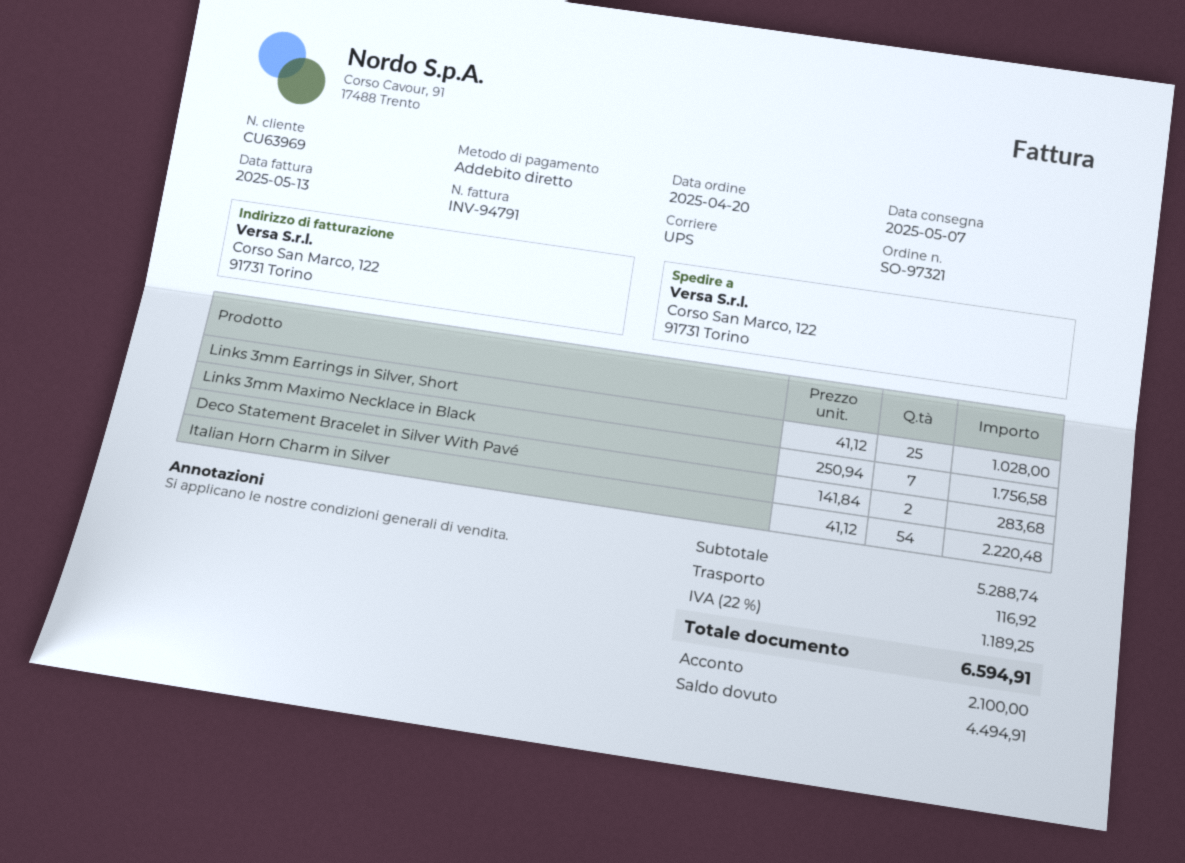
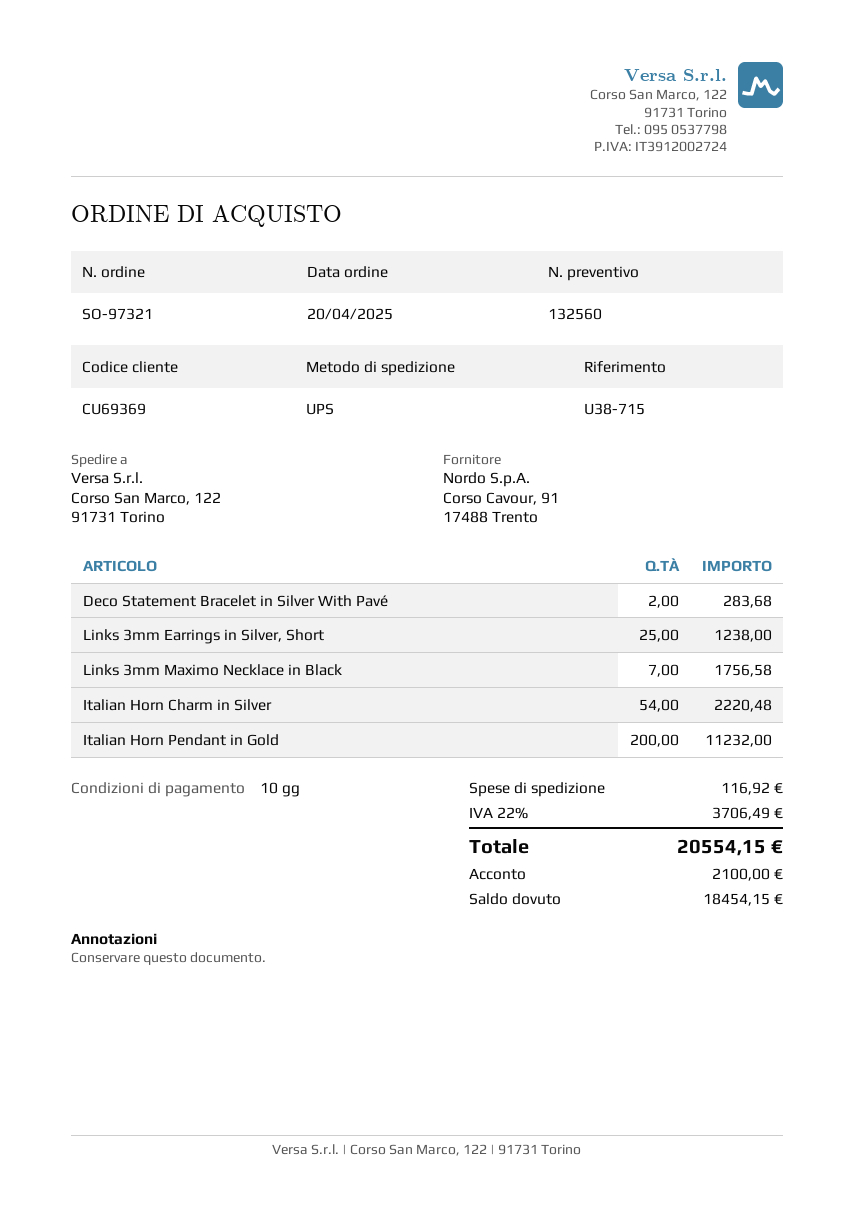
customer number: CU63969 -> CU69369
Links 3mm Earrings in Silver, Short: 25 for 1028.00 -> 25 for 1238.00
Italian Horn Pendant in Gold: none -> 200 for 11232.00
tax: 22% = 1189.25 -> 22% = 3706.49
total: 6594.91 -> 20554.15
balance: 4494.91 -> 18454.15

